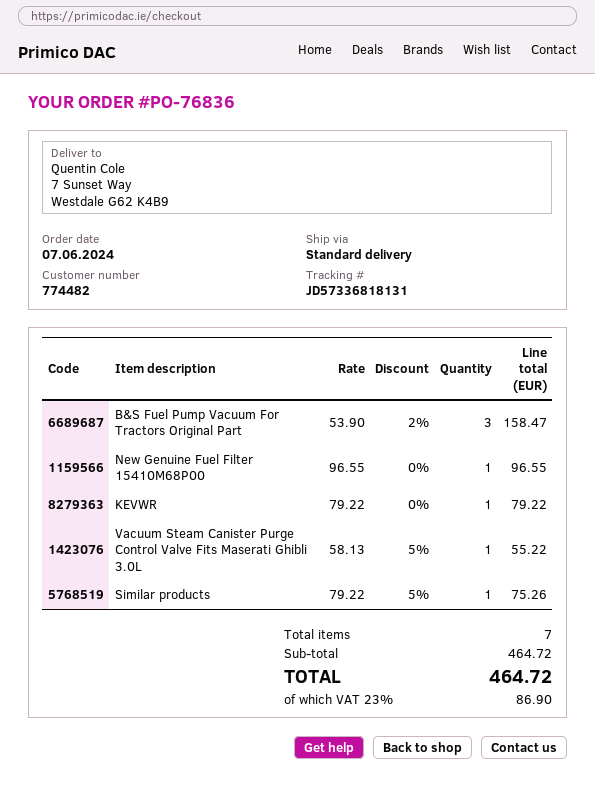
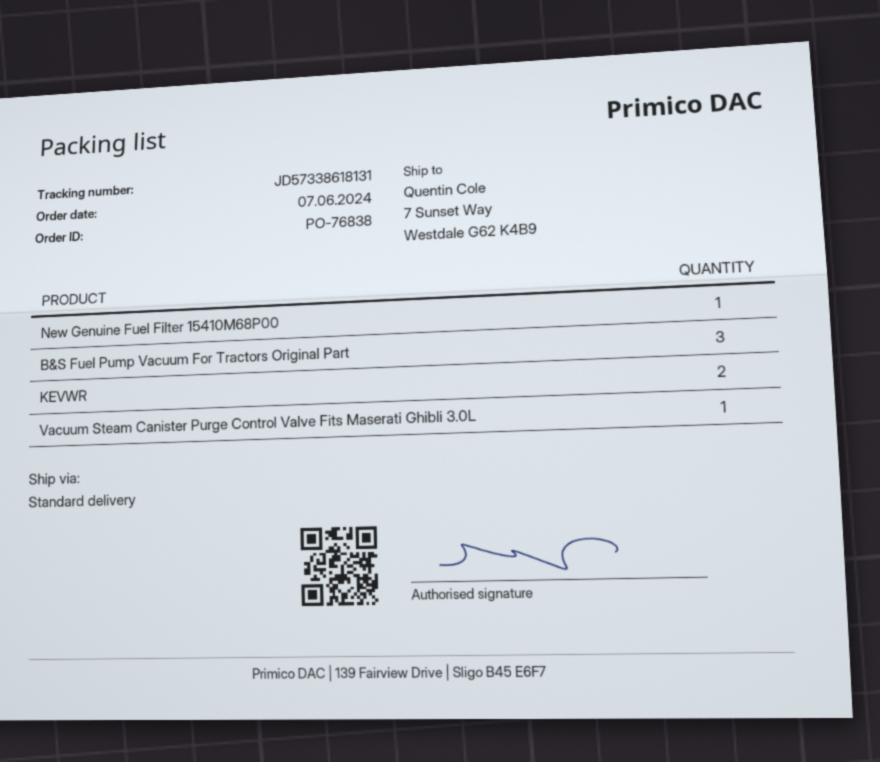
order number: PO-76836 -> PO-76838
tracking number: JD57336818131 -> JD57338618131
KEVWR: 1 -> 2
Similar products: 1 -> none

